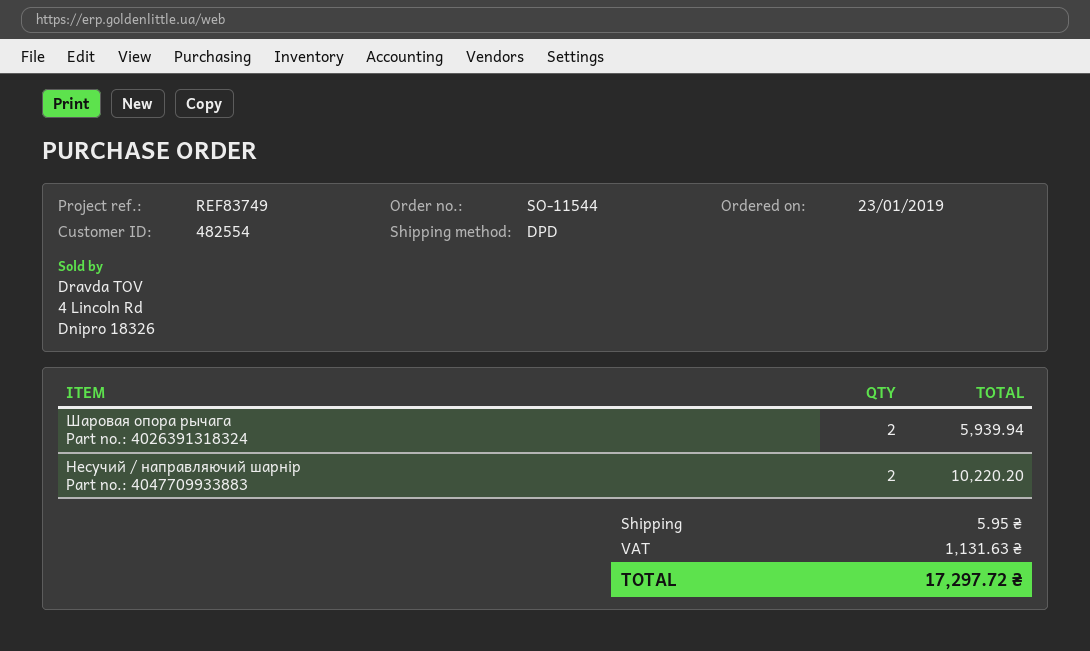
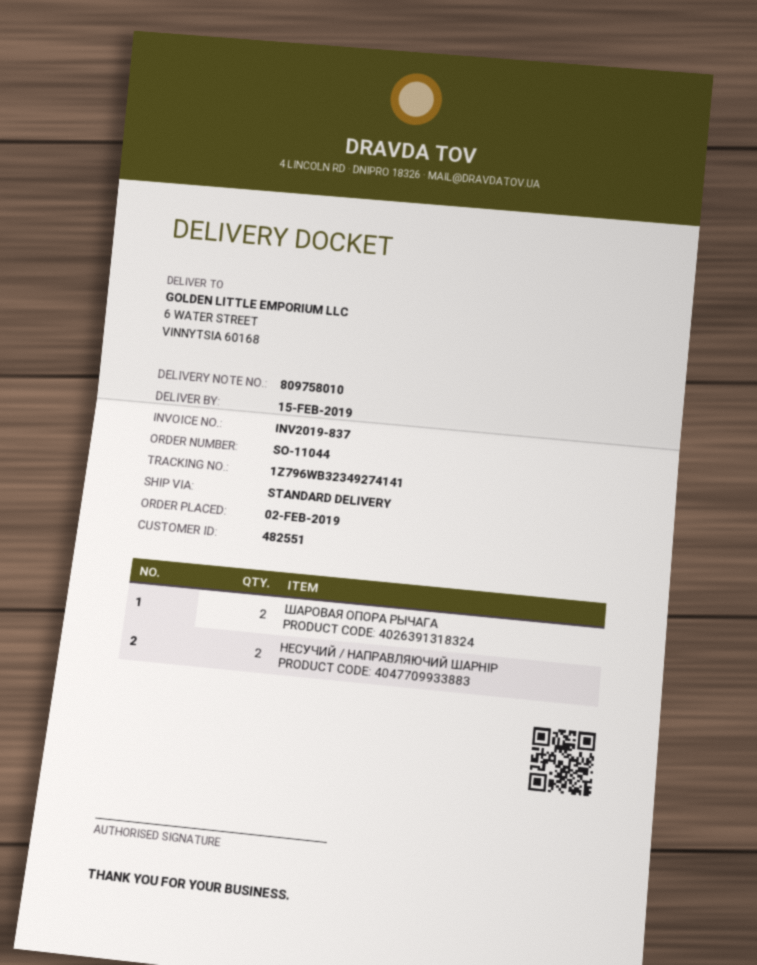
order number: SO-11544 -> SO-11044
order date: 2019-01-23 -> 2019-02-02
customer number: 482554 -> 482551
shipping method: DPD -> standard

